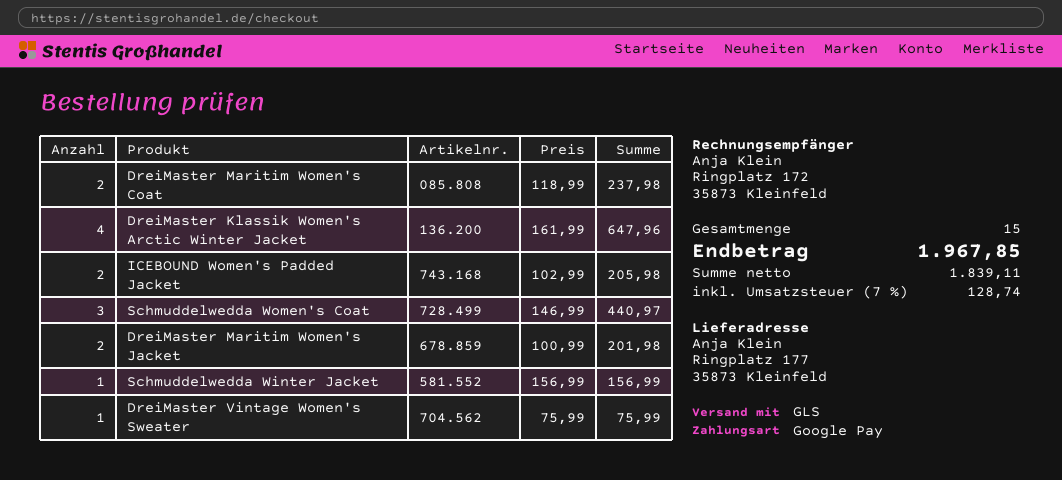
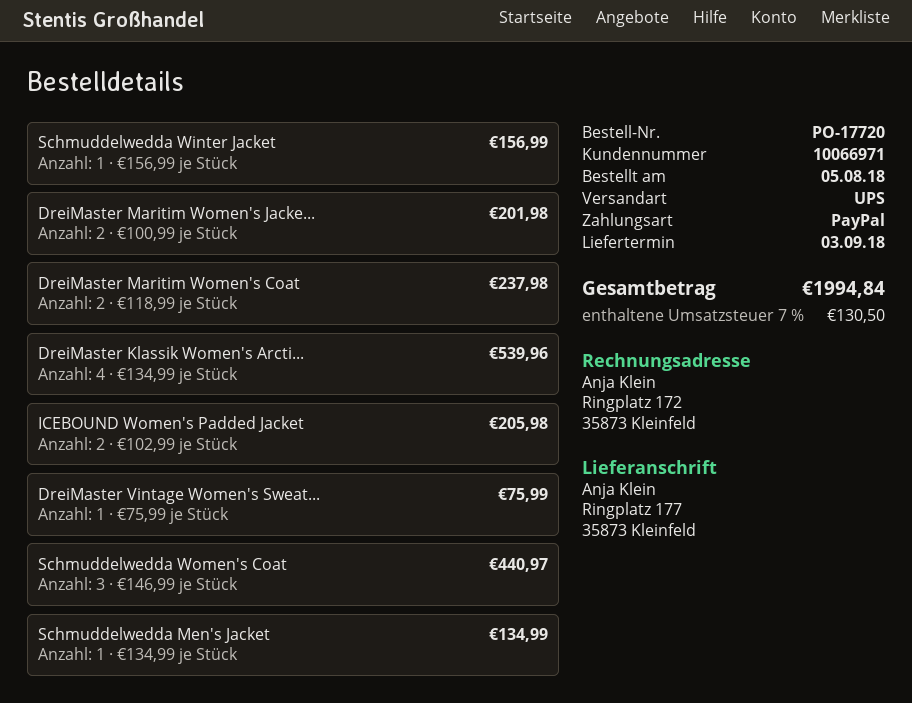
payment method: Google Pay -> PayPal
shipping method: GLS -> UPS
DreiMaster Klassik Women's Arctic Winter Jacket: 4 x 161.99 = 647.96 -> 4 x 134.99 = 539.96
Schmuddelwedda Men's Jacket: none -> 1 x 134.99 = 134.99
tax: 7% = 128.74 -> 7% = 130.50
total: 1967.85 -> 1994.84

